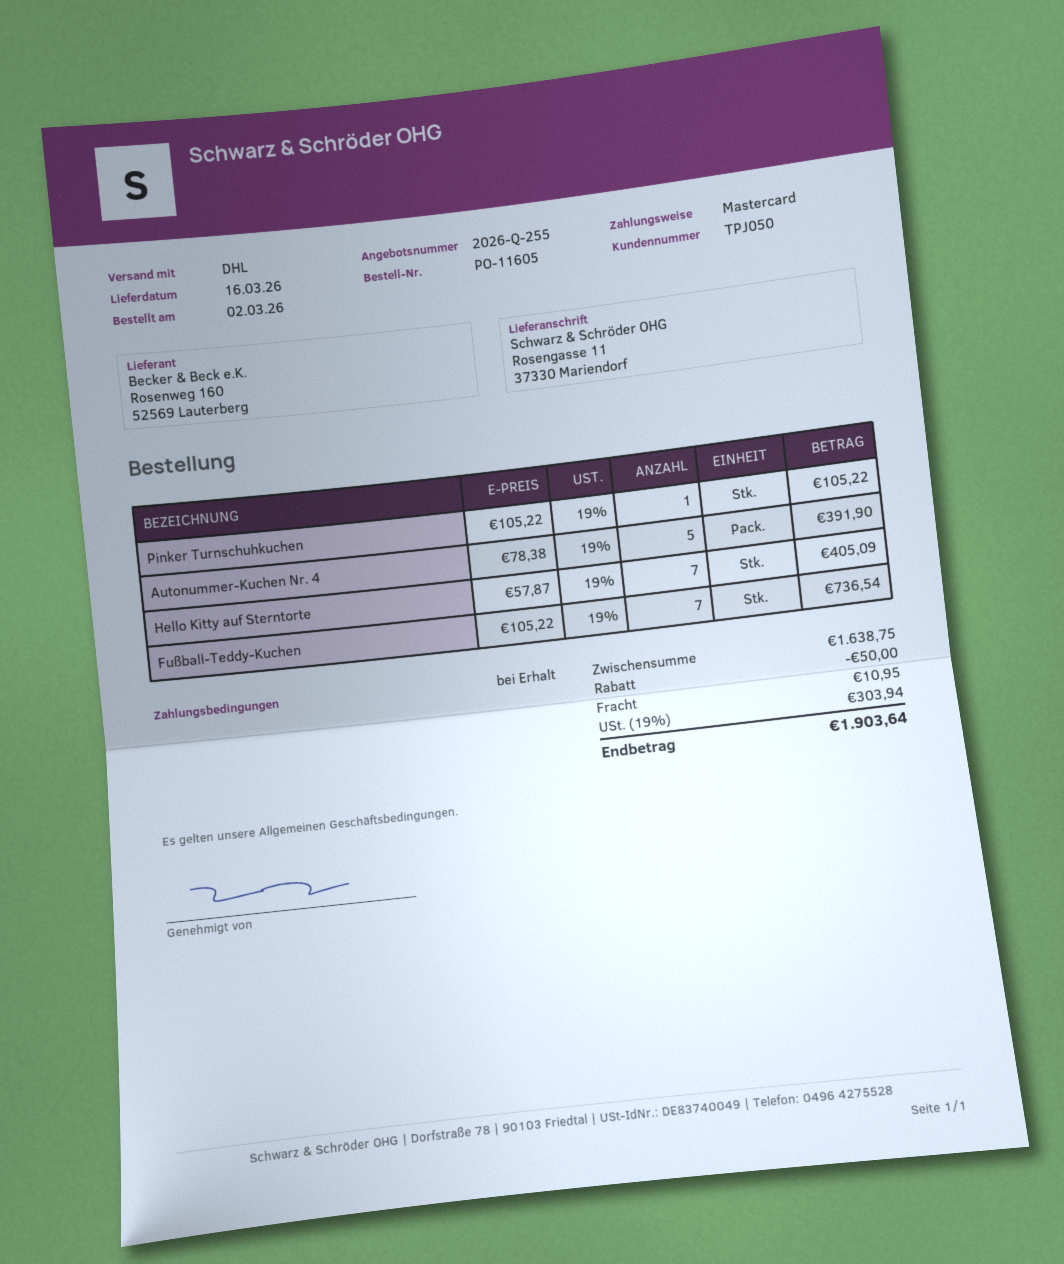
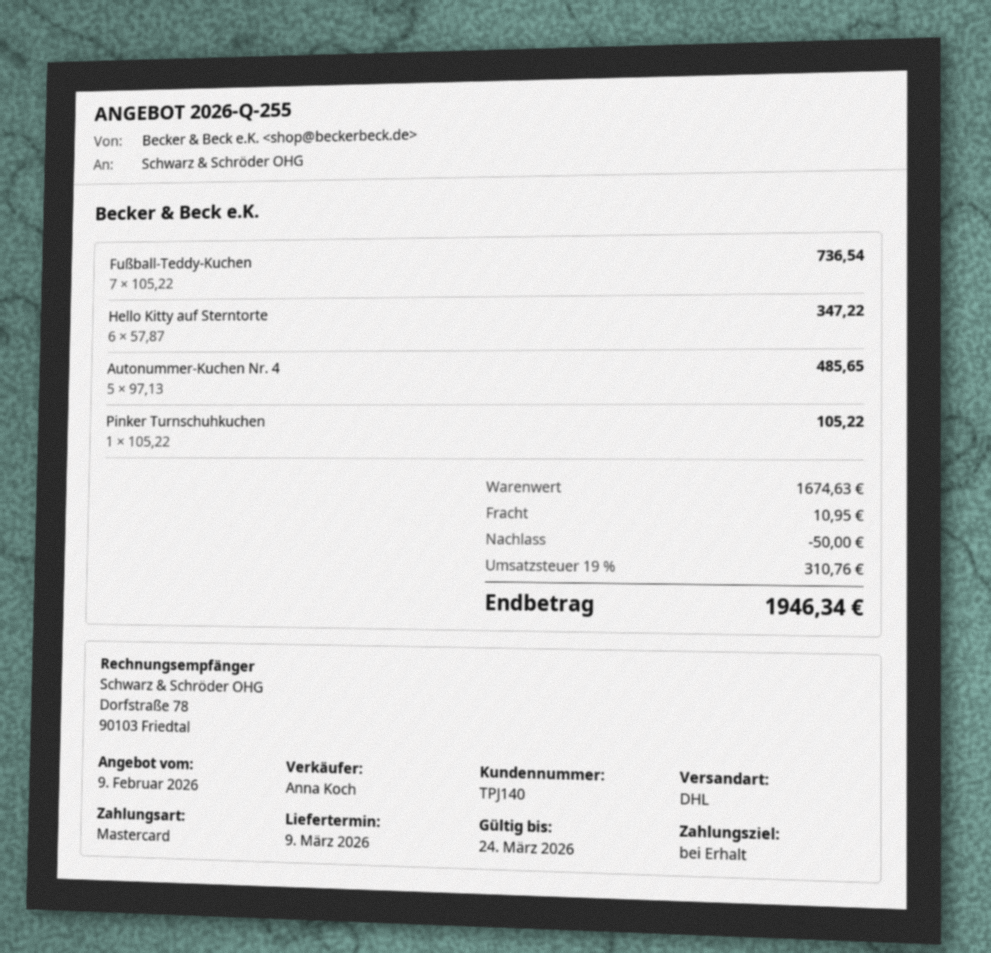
delivery date: 2026-03-16 -> 2026-03-09
customer number: TPJ050 -> TPJ140
Autonummer-Kuchen Nr. 4: 5 x 78.38 = 391.90 -> 5 x 97.13 = 485.65
Hello Kitty auf Sterntorte: 7 x 57.87 = 405.09 -> 6 x 57.87 = 347.22
subtotal: 1638.75 -> 1674.63
tax: 19% = 303.94 -> 19% = 310.76
total: 1903.64 -> 1946.34

